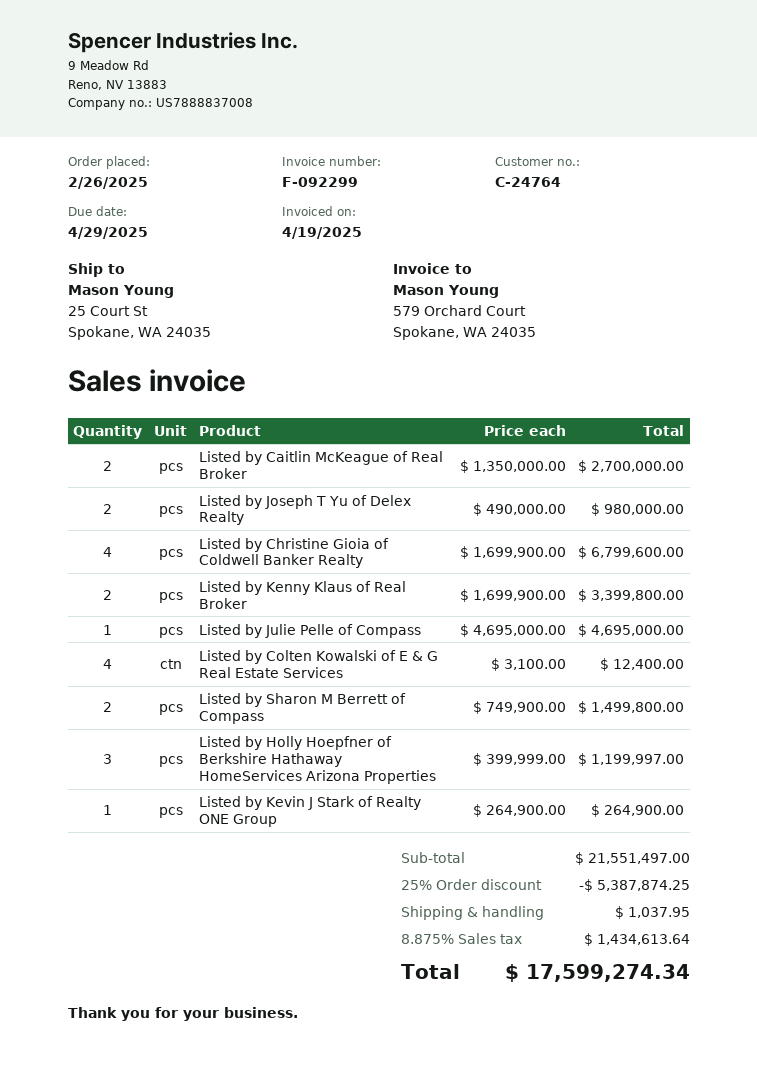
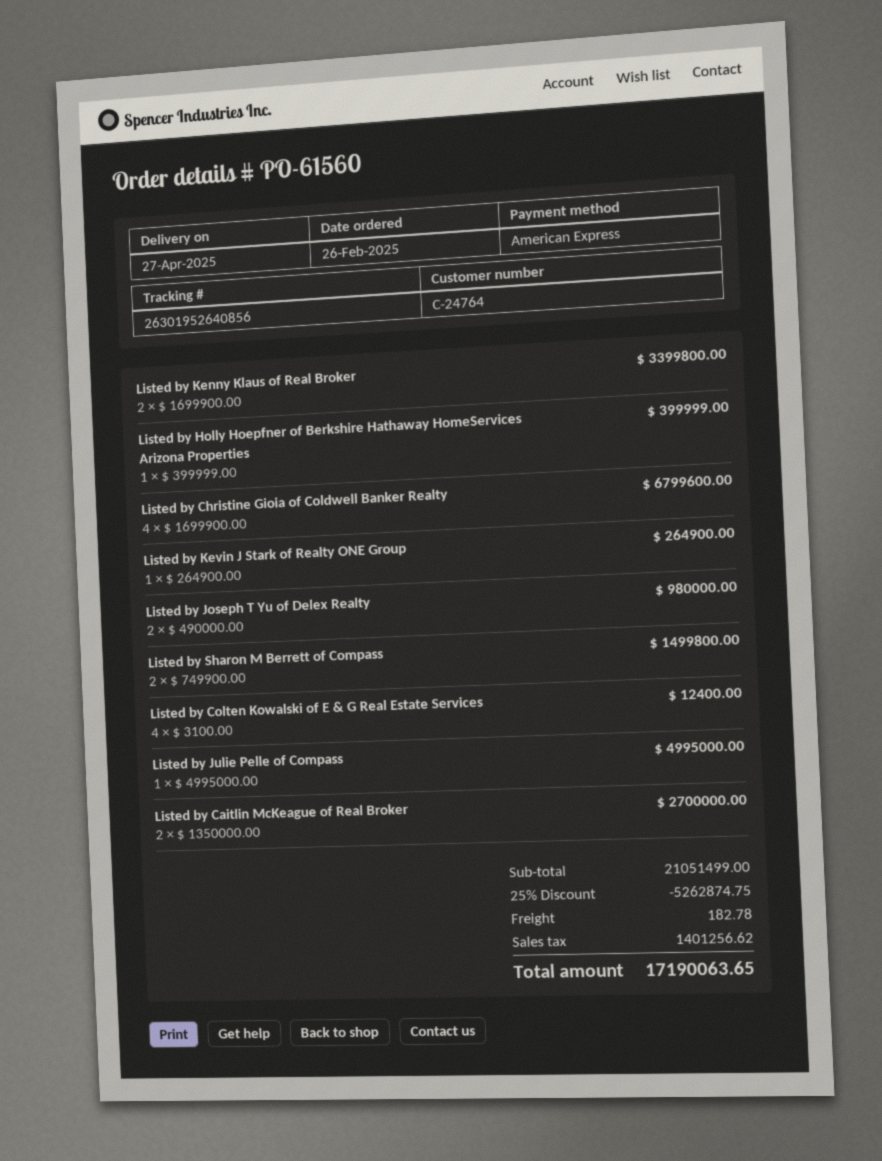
Listed by Julie Pelle of Compass: 1 x 4695000.00 = 4695000.00 -> 1 x 4995000.00 = 4995000.00
Listed by Holly Hoepfner of Berkshire Hathaway HomeServices Arizona Properties: 3 x 399999.00 = 1199997.00 -> 1 x 399999.00 = 399999.00
subtotal: 21551497.00 -> 21051499.00
discount: 25% = 5387874.25 -> 25% = 5262874.75
shipping: 1037.95 -> 182.78
tax: 1434613.64 -> 1401256.62
total: 17599274.34 -> 17190063.65

